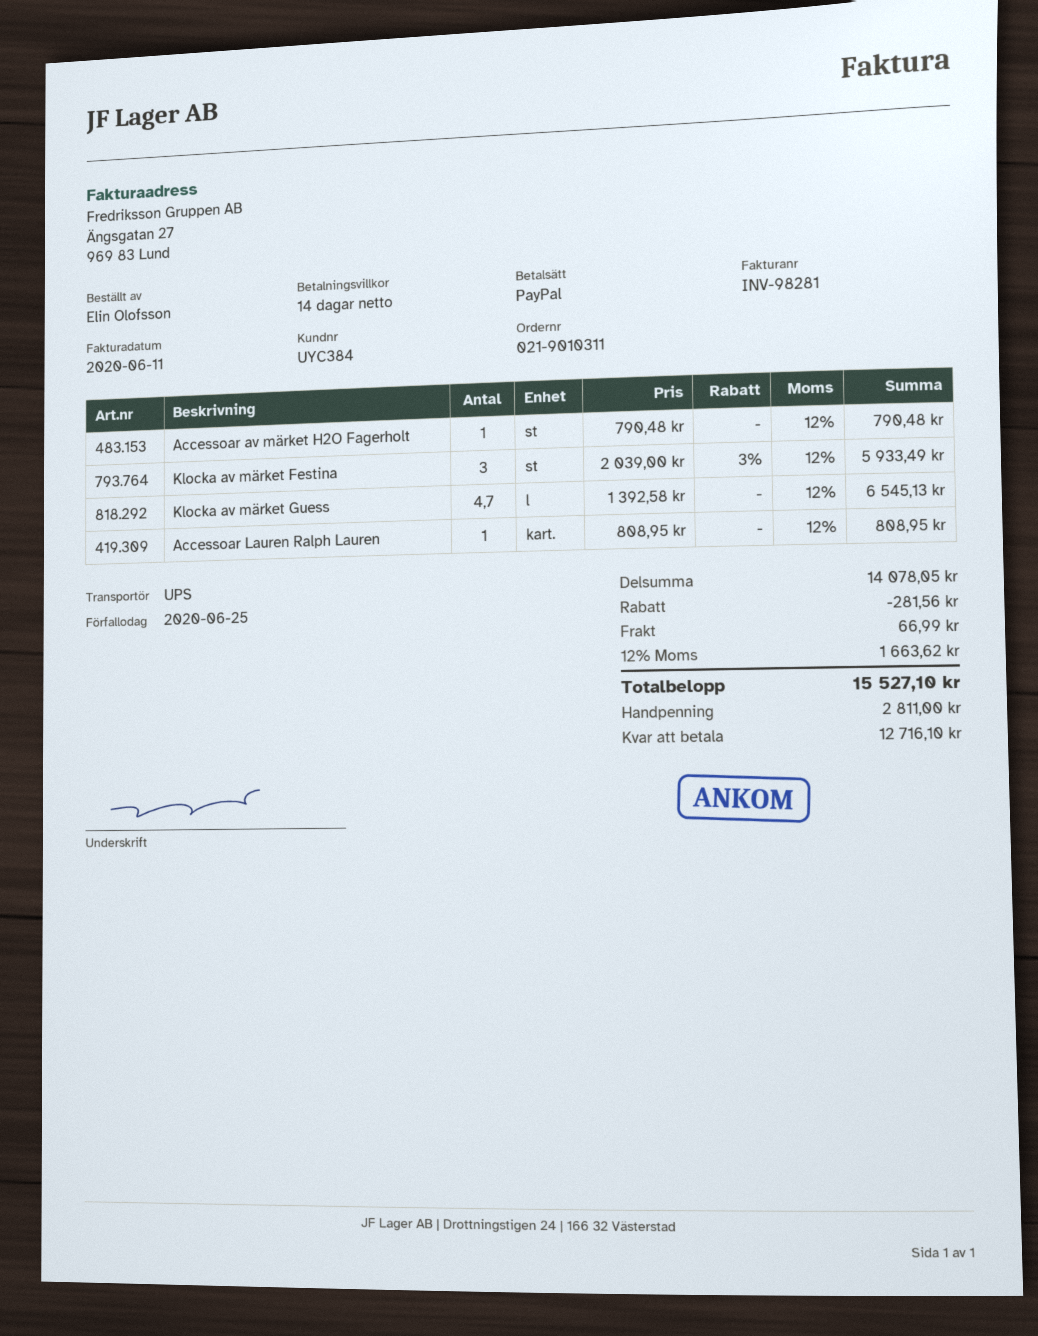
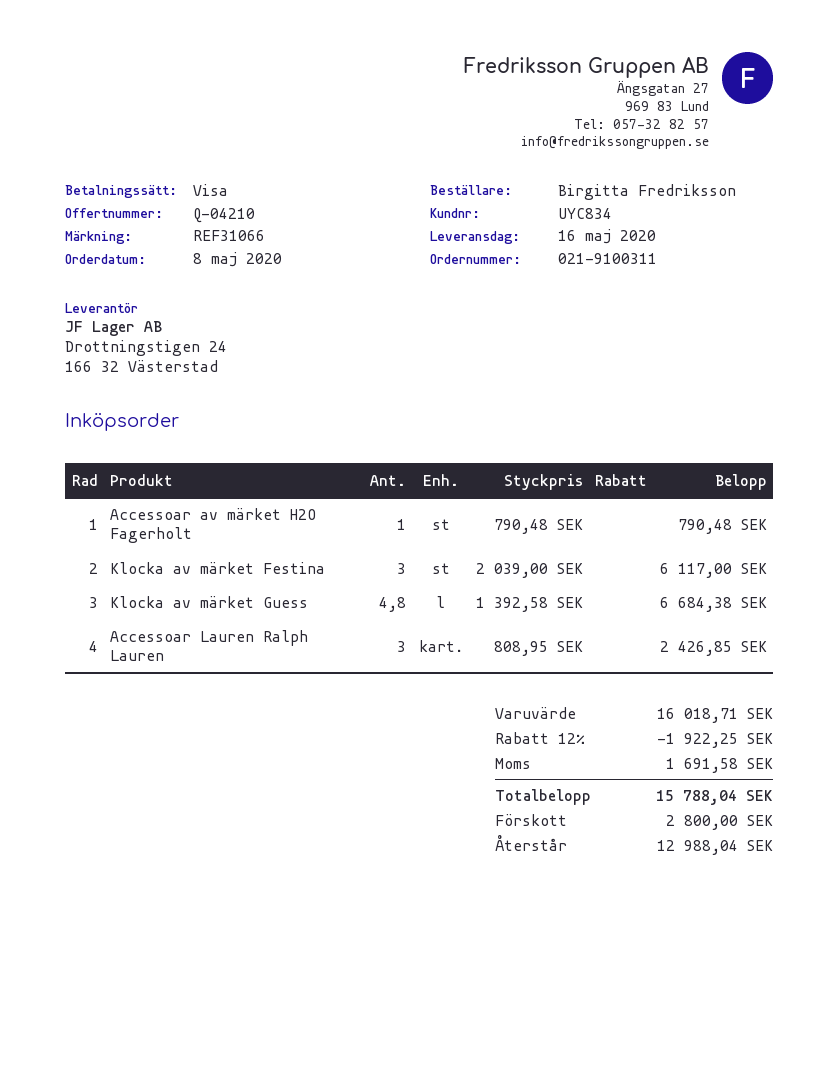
order number: 021-9010311 -> 021-9100311
customer number: UYC384 -> UYC834
ordered by: Elin Olofsson -> Birgitta Fredriksson
payment method: PayPal -> Visa
Klocka av märket Festina: 3 x 2039.00 - 3% = 5933.49 -> 3 x 2039.00 = 6117.00
Klocka av märket Guess: 4.7 x 1392.58 = 6545.13 -> 4.8 x 1392.58 = 6684.38
Accessoar Lauren Ralph Lauren: 1 x 808.95 = 808.95 -> 3 x 808.95 = 2426.85
subtotal: 14078.05 -> 16018.71
discount: 281.56 -> 1922.25
shipping: 66.99 -> none
tax: 1663.62 -> 1691.58
total: 15527.10 -> 15788.04
deposit: 2811.00 -> 2800.00
balance: 12716.10 -> 12988.04

